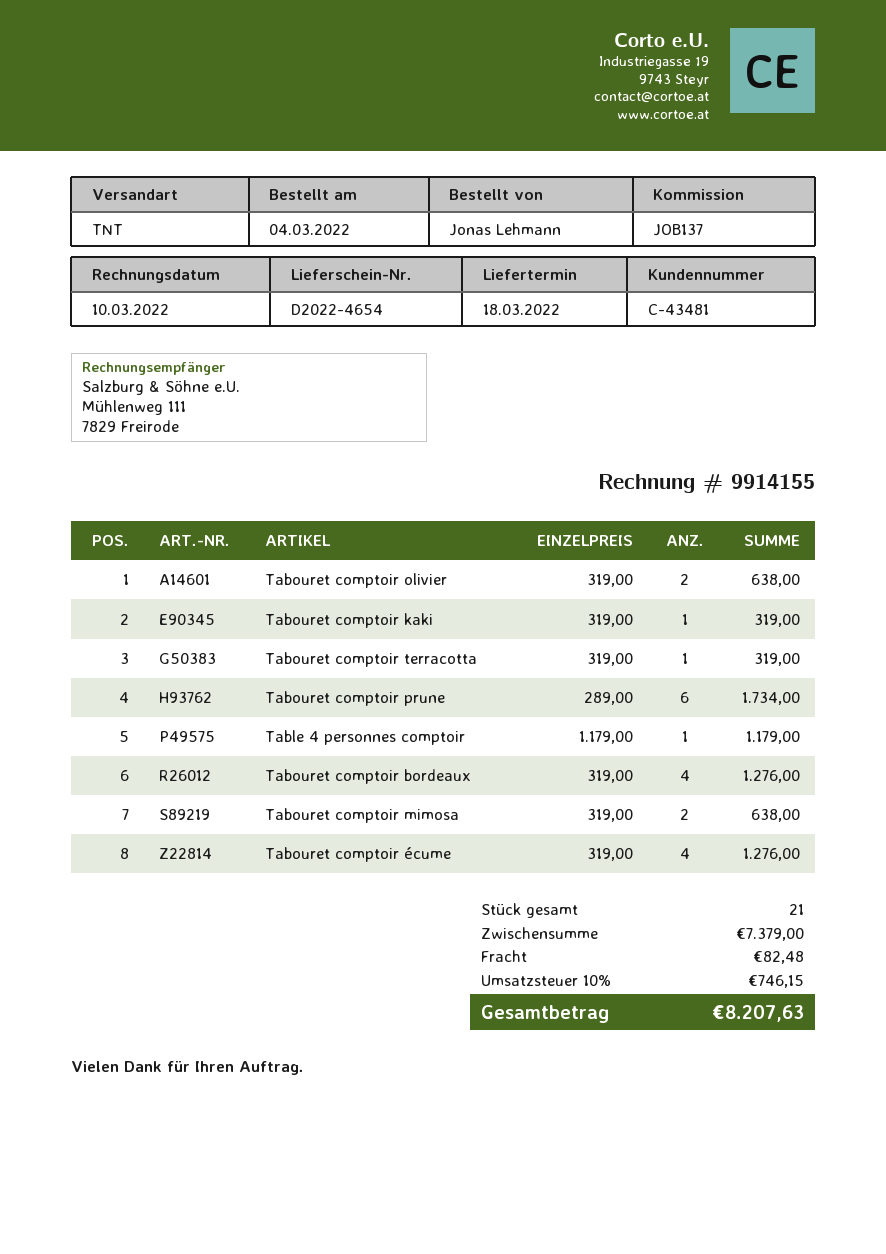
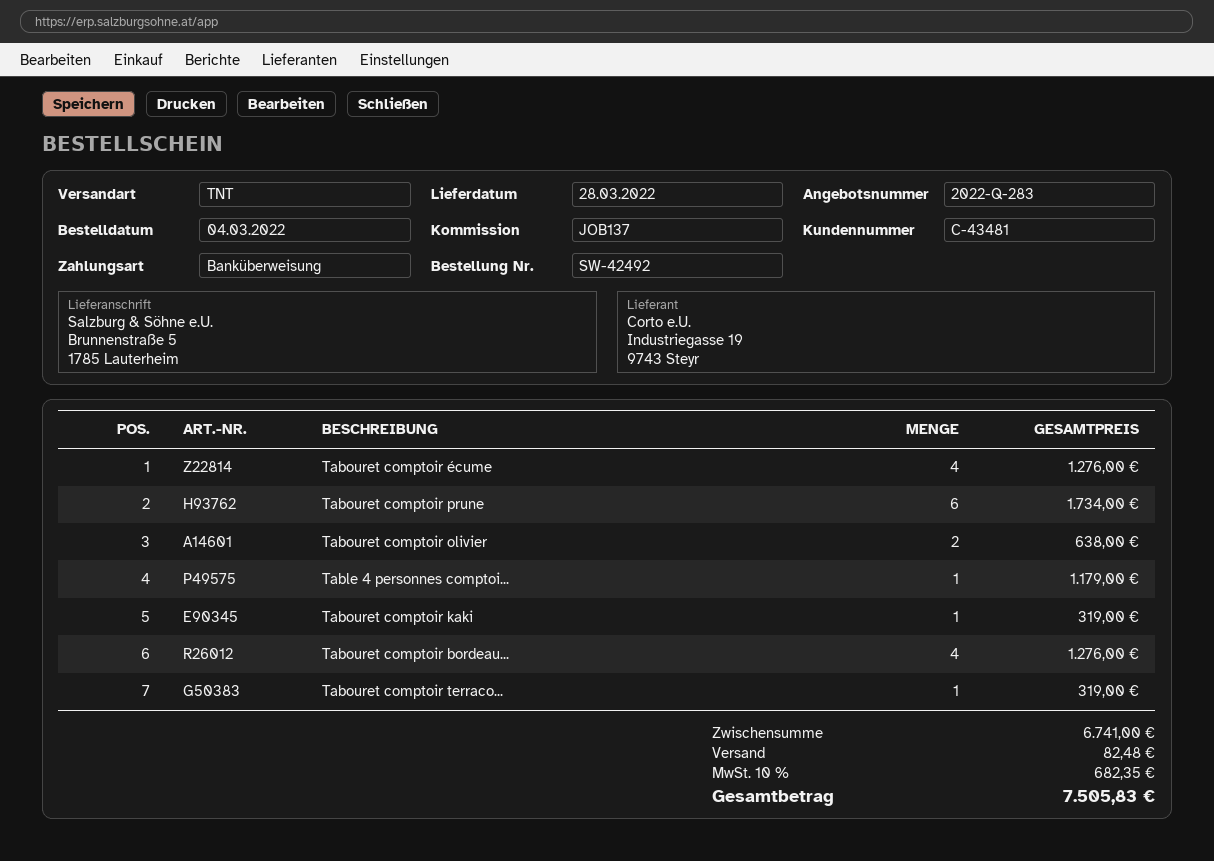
delivery date: 2022-03-18 -> 2022-03-28
Tabouret comptoir mimosa: 2 for 638.00 -> none
subtotal: 7379.00 -> 6741.00
tax: 10% = 746.15 -> 10% = 682.35
total: 8207.63 -> 7505.83

